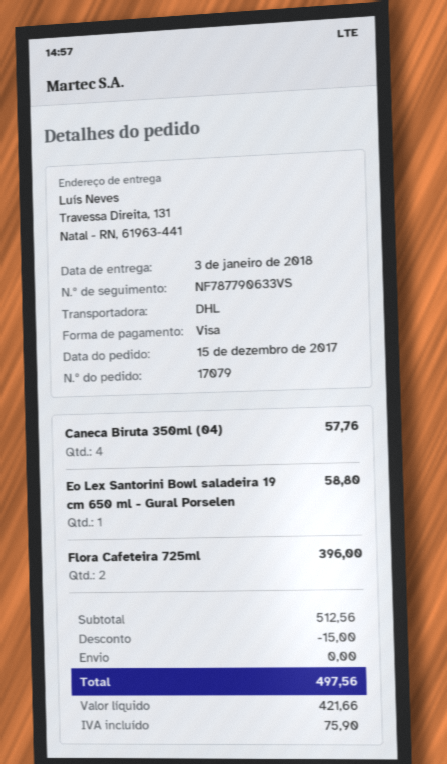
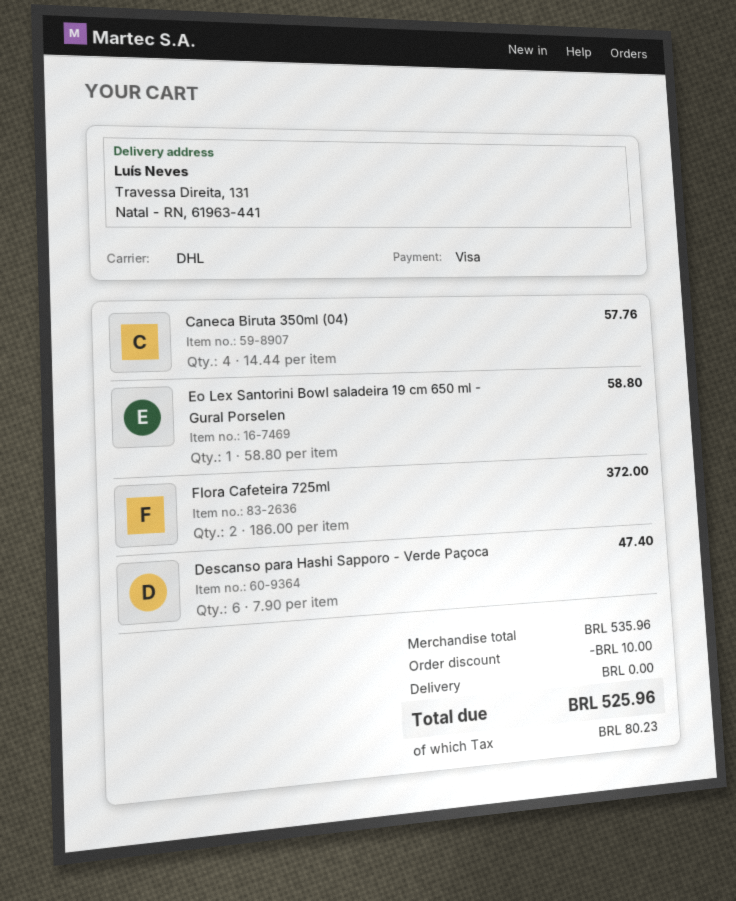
Flora Cafeteira 725ml: 2 for 396.00 -> 2 for 372.00
Descanso para Hashi Sapporo - Verde Paçoca: none -> 6 for 47.40
subtotal: 512.56 -> 535.96
discount: 15.00 -> 10.00
tax: 75.90 -> 80.23
total: 497.56 -> 525.96

